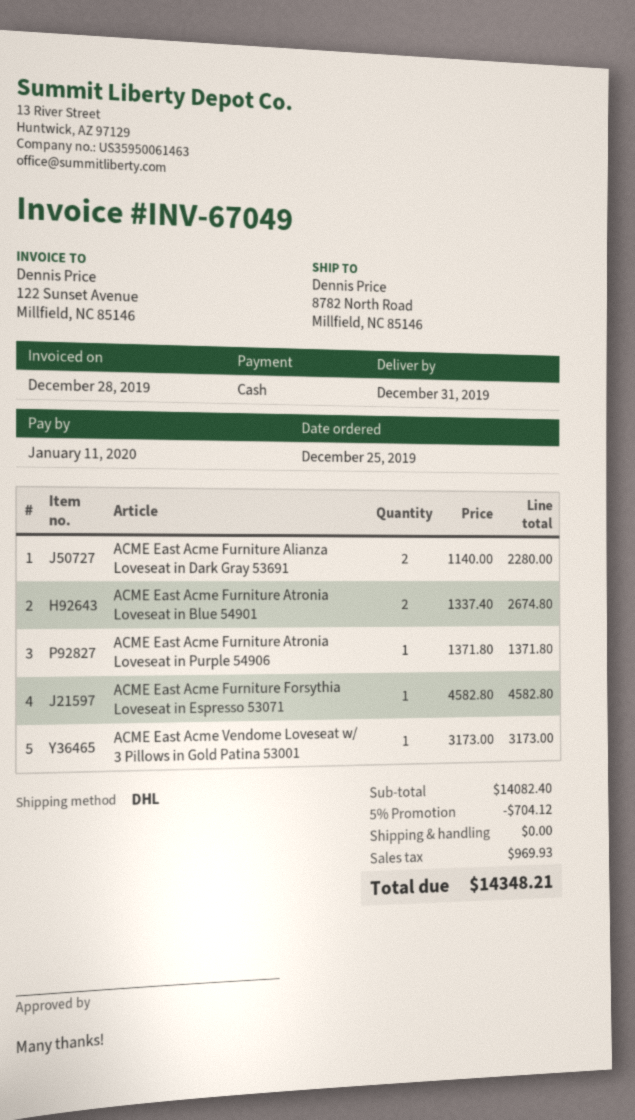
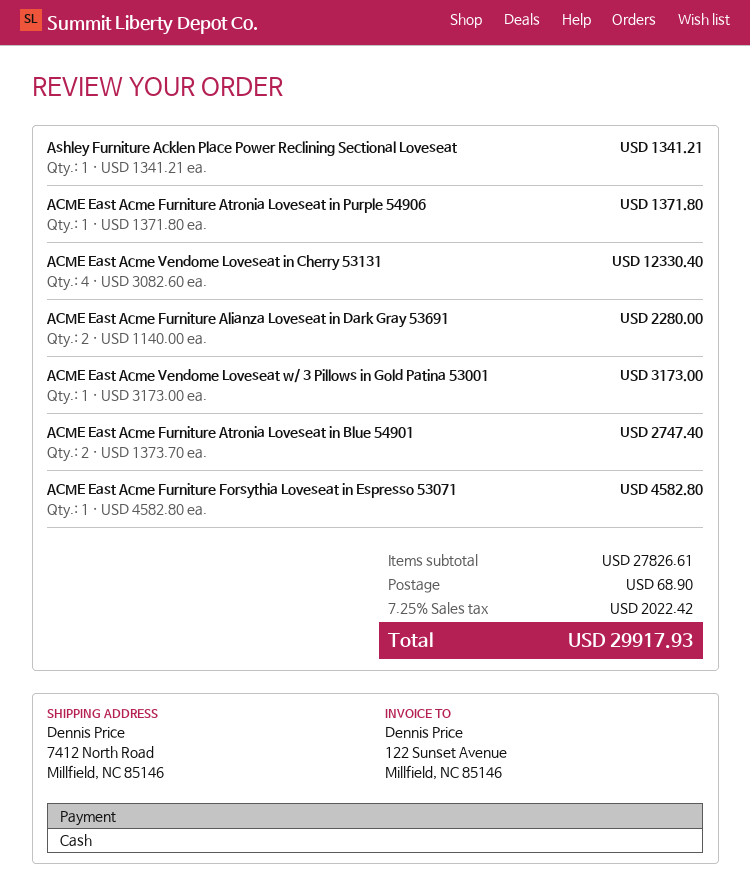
ship to: 8782 North Road, Millfield, NC 85146 -> 7412 North Road, Millfield, NC 85146
ACME East Acme Furniture Atronia Loveseat in Blue 54901: 2 x 1337.40 = 2674.80 -> 2 x 1373.70 = 2747.40
Ashley Furniture Acklen Place Power Reclining Sectional Loveseat: none -> 1 x 1341.21 = 1341.21
ACME East Acme Vendome Loveseat in Cherry 53131: none -> 4 x 3082.60 = 12330.40
subtotal: 14082.40 -> 27826.61
discount: 5% = 704.12 -> none
shipping: 0.00 -> 68.90
tax: 969.93 -> 2022.42
total: 14348.21 -> 29917.93

